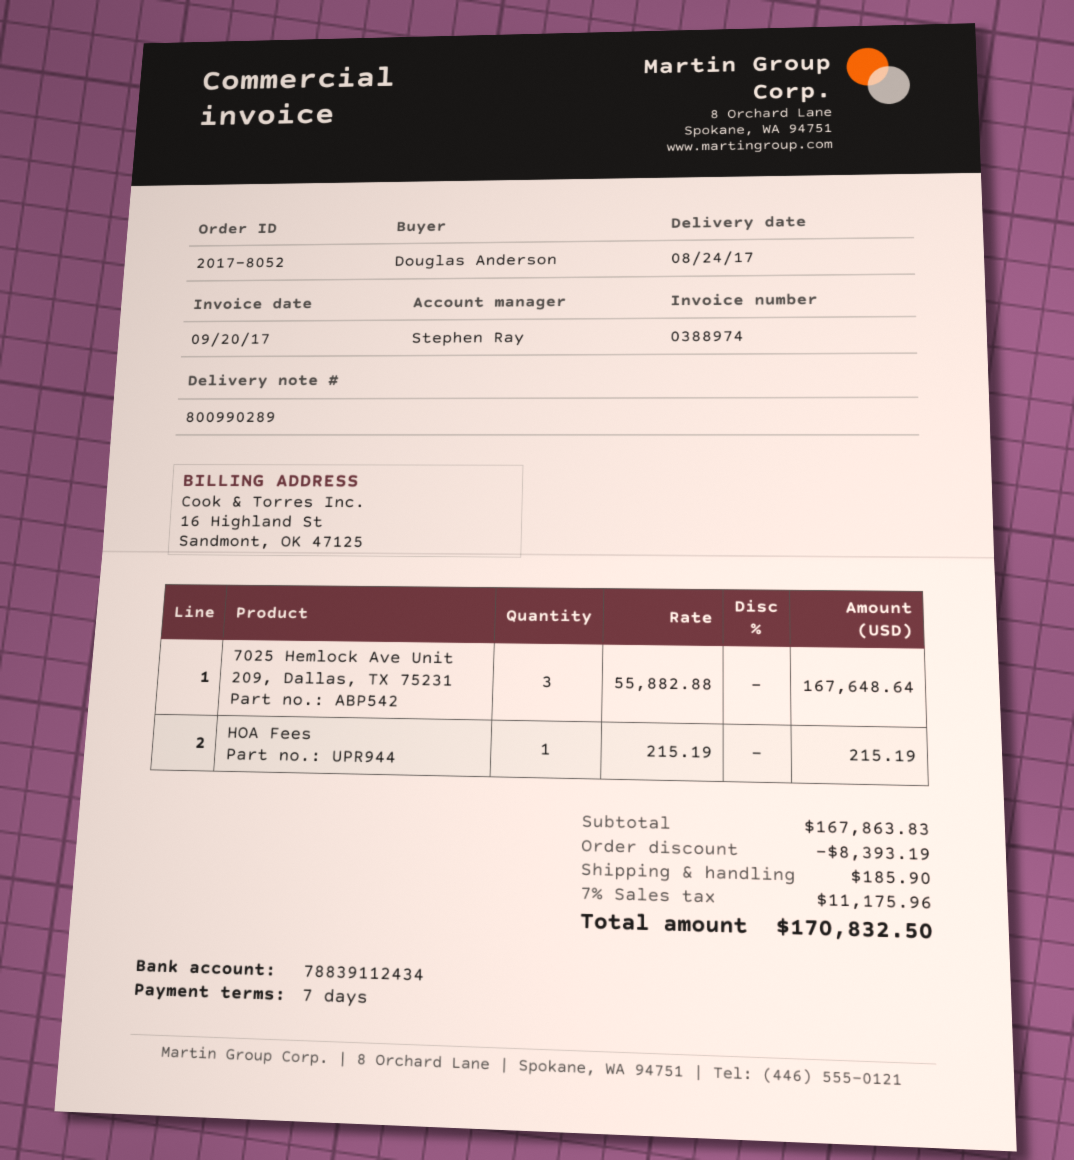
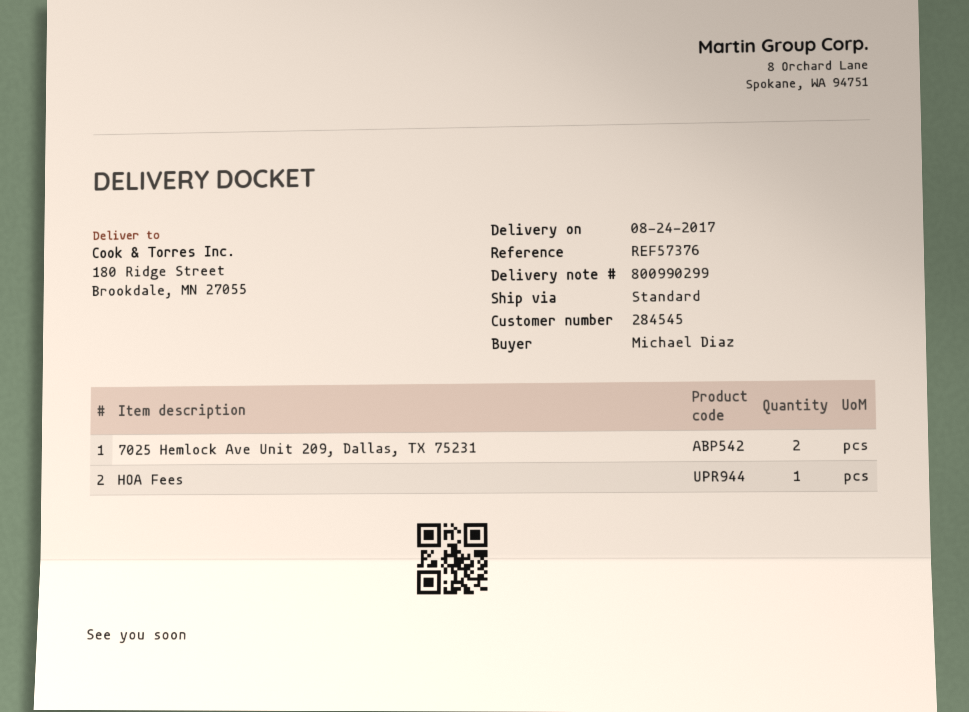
delivery note number: 800990289 -> 800990299
ordered by: Douglas Anderson -> Michael Diaz
7025 Hemlock Ave Unit 209, Dallas, TX 75231: 3 -> 2

